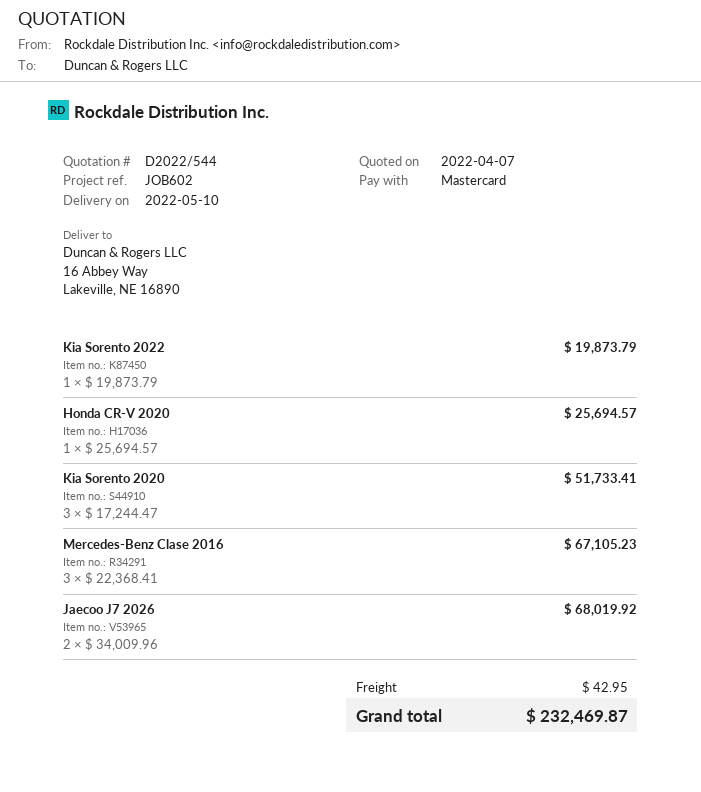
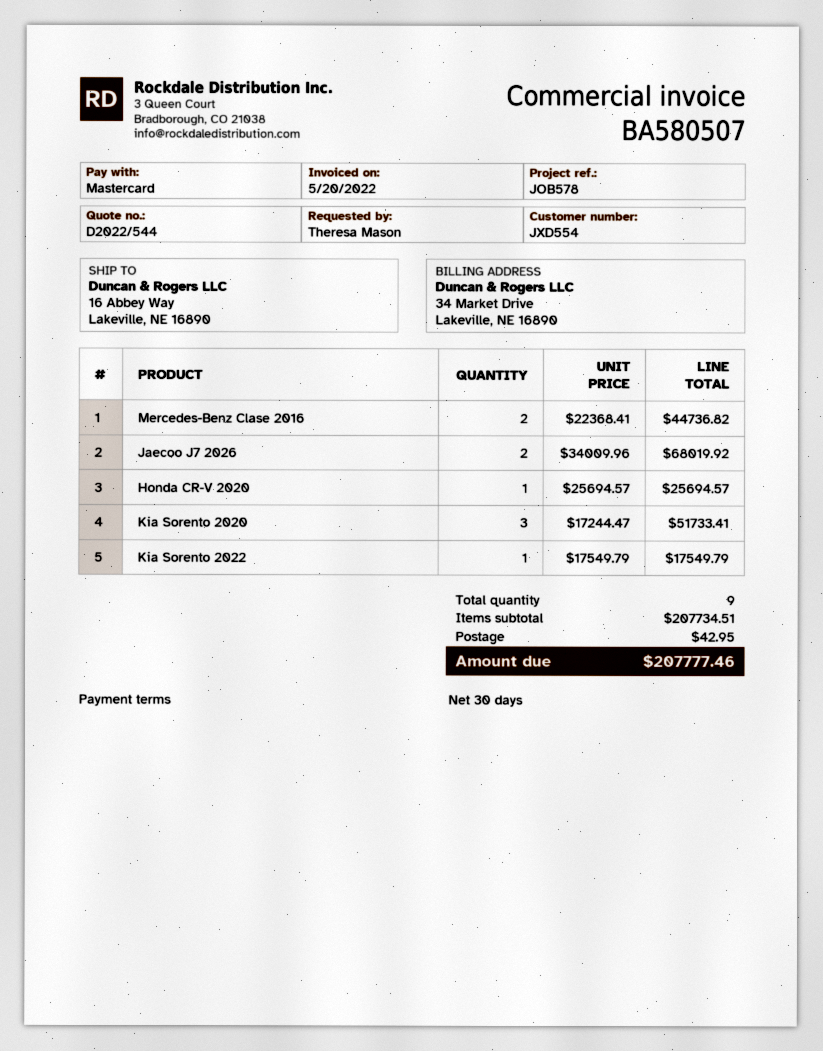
reference: JOB602 -> JOB578
Kia Sorento 2022: 1 x 19873.79 = 19873.79 -> 1 x 17549.79 = 17549.79
Mercedes-Benz Clase 2016: 3 x 22368.41 = 67105.23 -> 2 x 22368.41 = 44736.82
total: 232469.87 -> 207777.46

